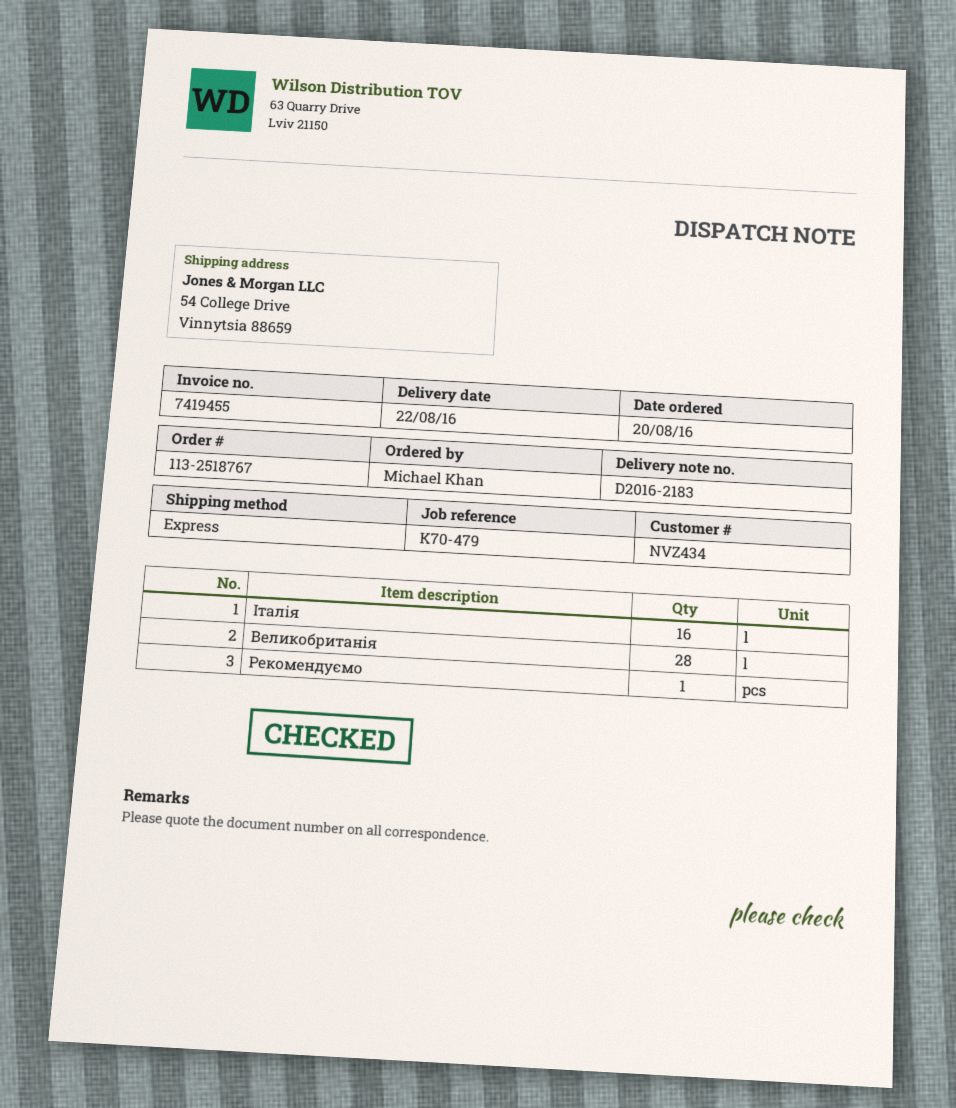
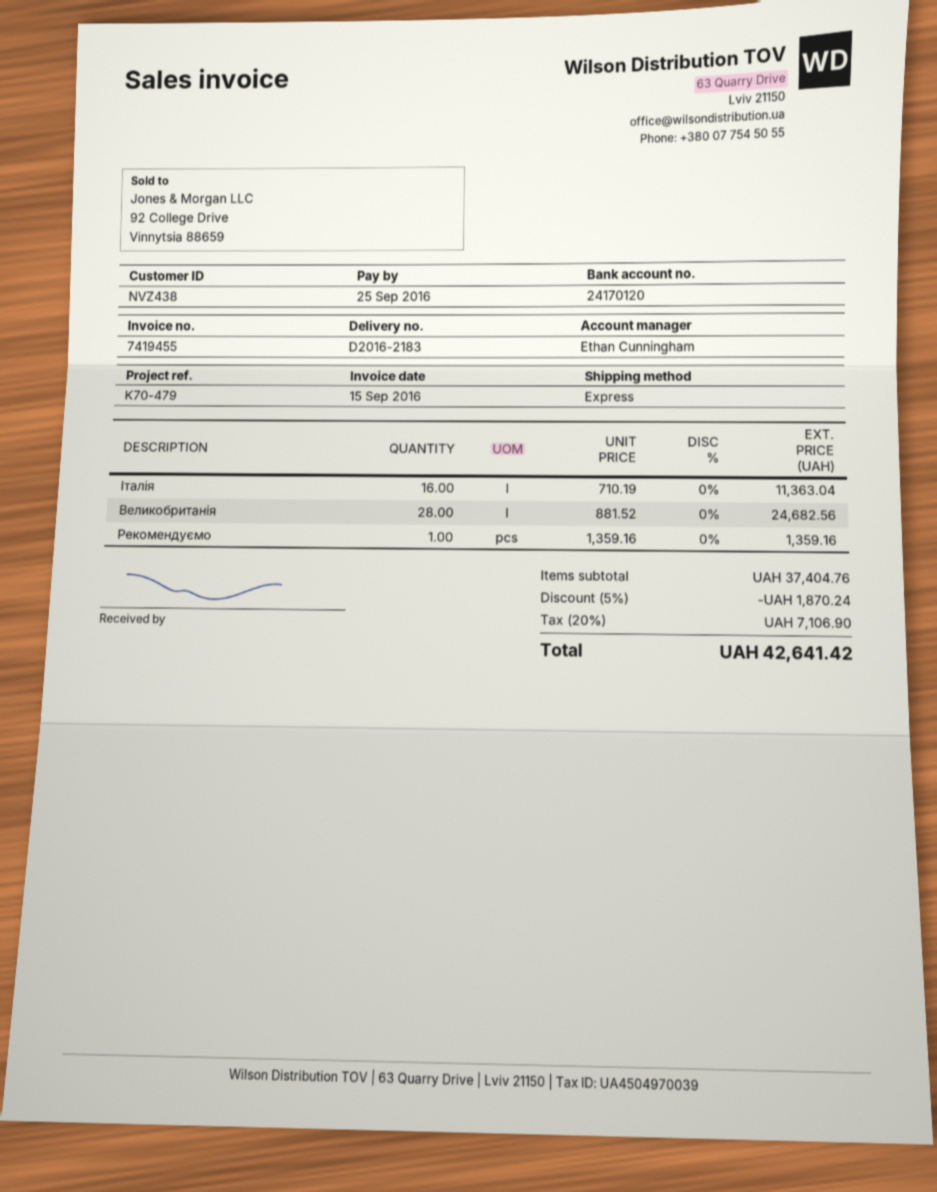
customer number: NVZ434 -> NVZ438

